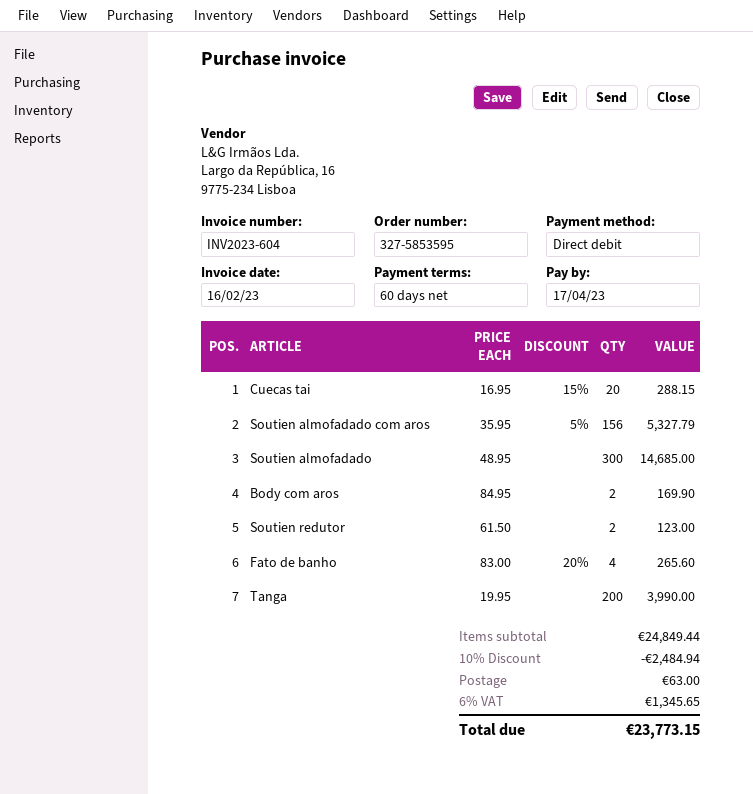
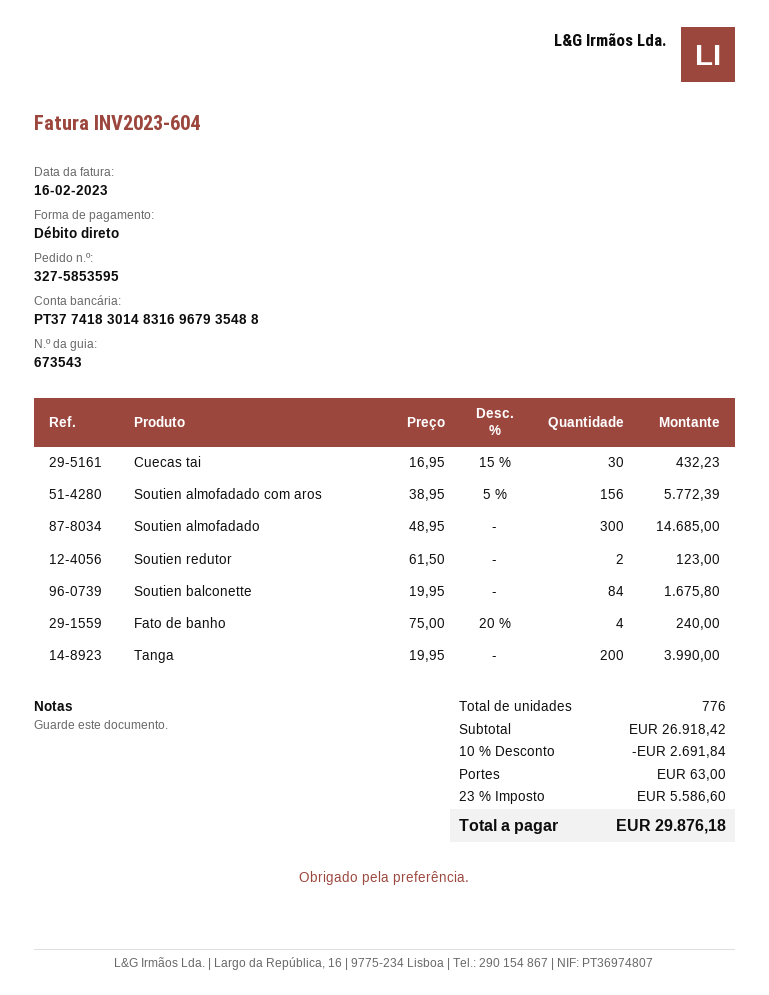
Cuecas tai: 20 x 16.95 - 15% = 288.15 -> 30 x 16.95 - 15% = 432.23
Soutien almofadado com aros: 156 x 35.95 - 5% = 5327.79 -> 156 x 38.95 - 5% = 5772.39
Body com aros: 2 x 84.95 = 169.90 -> none
Fato de banho: 4 x 83.00 - 20% = 265.60 -> 4 x 75.00 - 20% = 240.00
Soutien balconette: none -> 84 x 19.95 = 1675.80
subtotal: 24849.44 -> 26918.42
discount: 10% = 2484.94 -> 10% = 2691.84
tax: 6% = 1345.65 -> 23% = 5586.60
total: 23773.15 -> 29876.18

